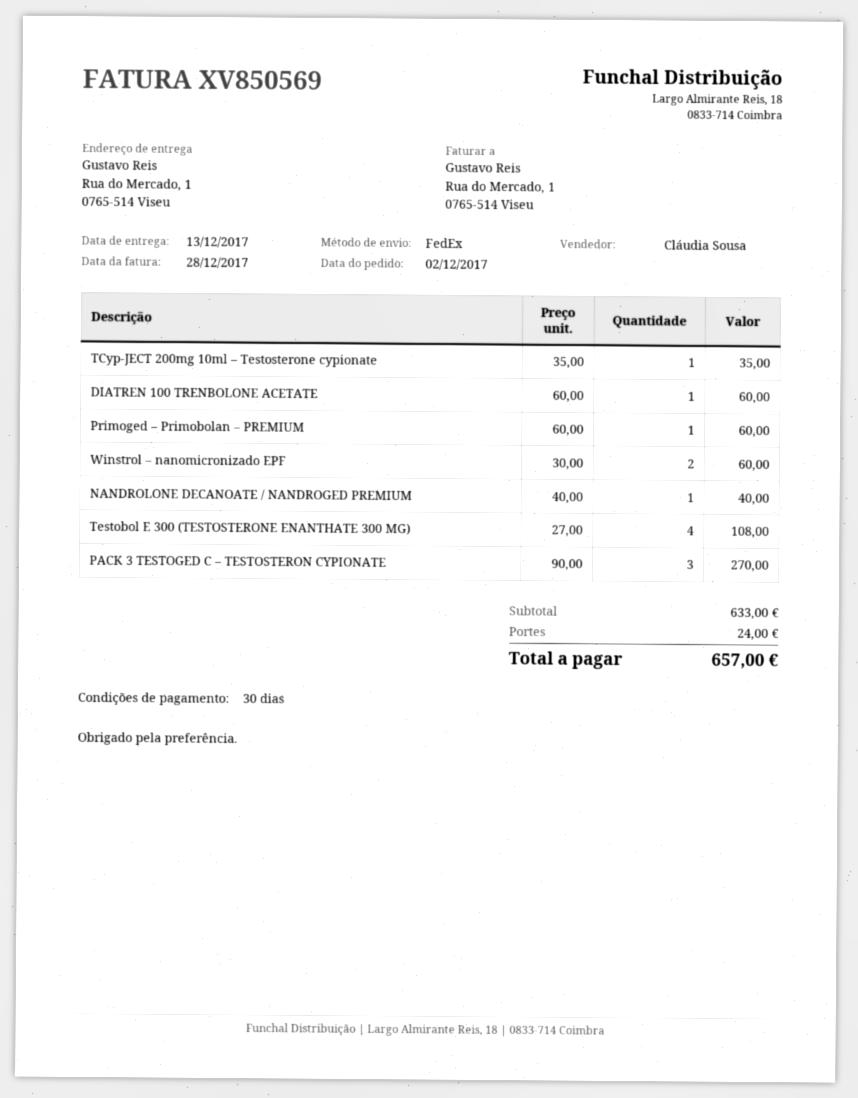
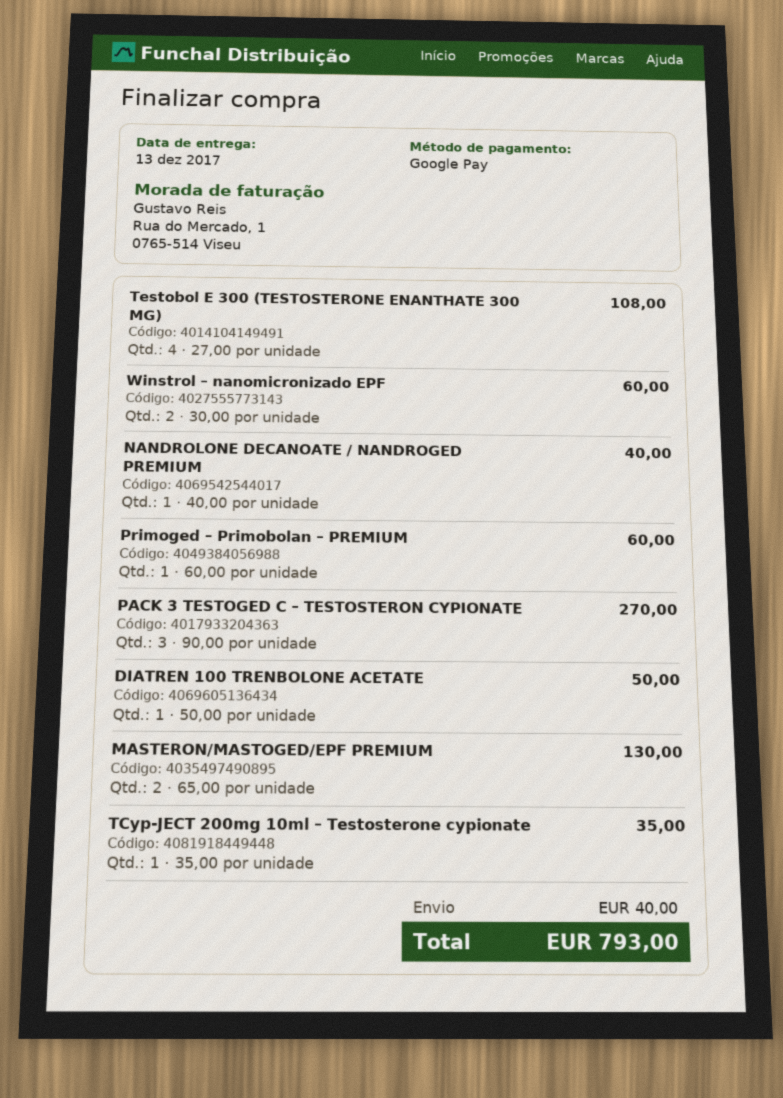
DIATREN 100 TRENBOLONE ACETATE: 1 x 60.00 = 60.00 -> 1 x 50.00 = 50.00
MASTERON/MASTOGED/EPF PREMIUM: none -> 2 x 65.00 = 130.00
shipping: 24.00 -> 40.00
total: 657.00 -> 793.00

